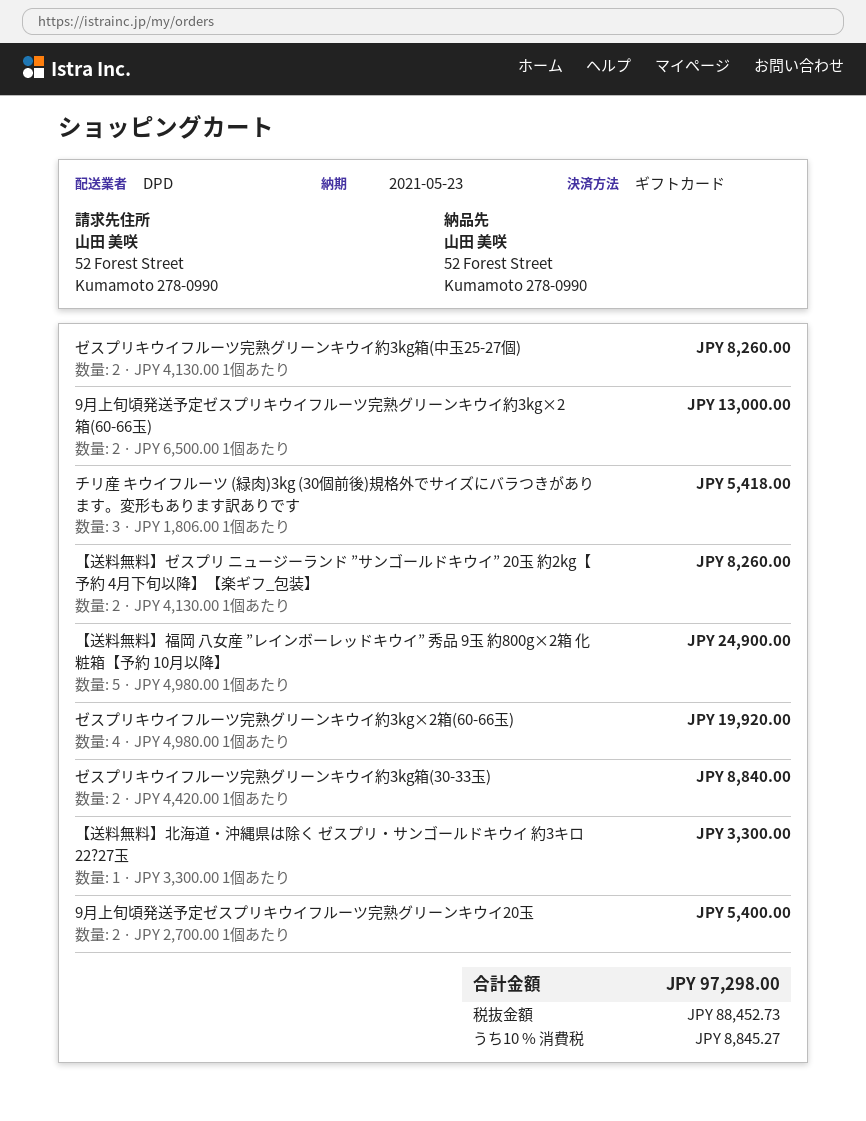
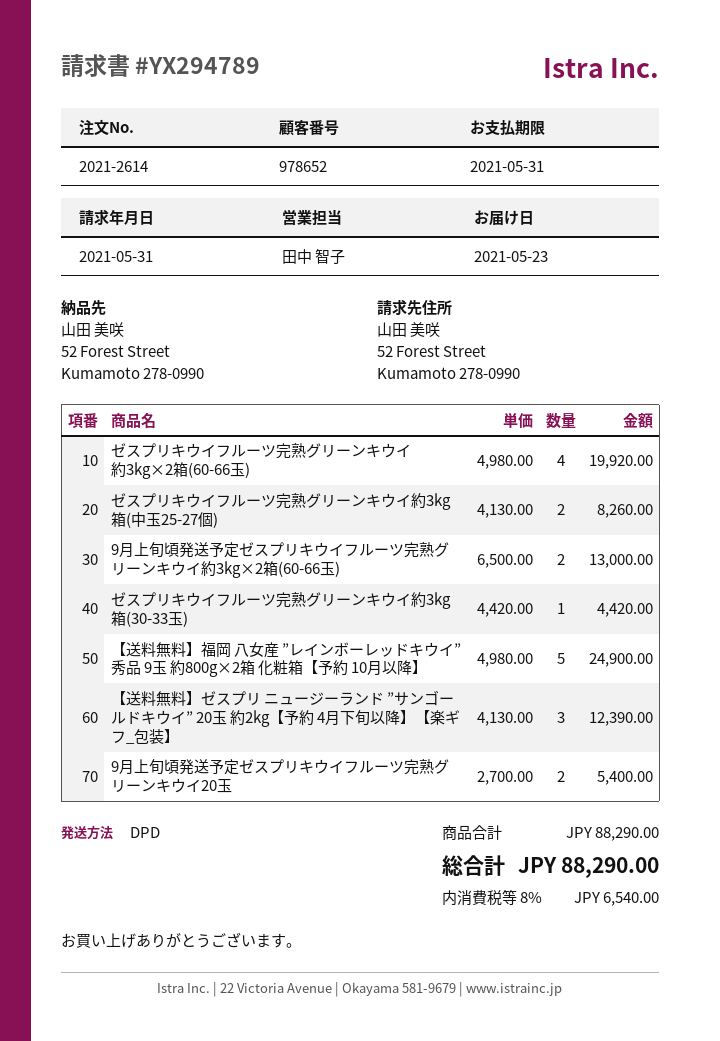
チリ産 キウイフルーツ (緑肉)3kg (30個前後)規格外でサイズにバラつきがあります。変形もあります訳ありです: 3 x 1806.00 = 5418.00 -> none
【送料無料】ゼスプリ ニュージーランド ”サンゴールドキウイ” 20玉 約2kg【予約 4月下旬以降】【楽ギフ_包装】: 2 x 4130.00 = 8260.00 -> 3 x 4130.00 = 12390.00
ゼスプリキウイフルーツ完熟グリーンキウイ約3kg箱(30-33玉): 2 x 4420.00 = 8840.00 -> 1 x 4420.00 = 4420.00
【送料無料】北海道・沖縄県は除く ゼスプリ・サンゴールドキウイ 約3キロ 22?27玉: 1 x 3300.00 = 3300.00 -> none
tax: 10% = 8845.27 -> 8% = 6540.00
total: 97298.00 -> 88290.00

